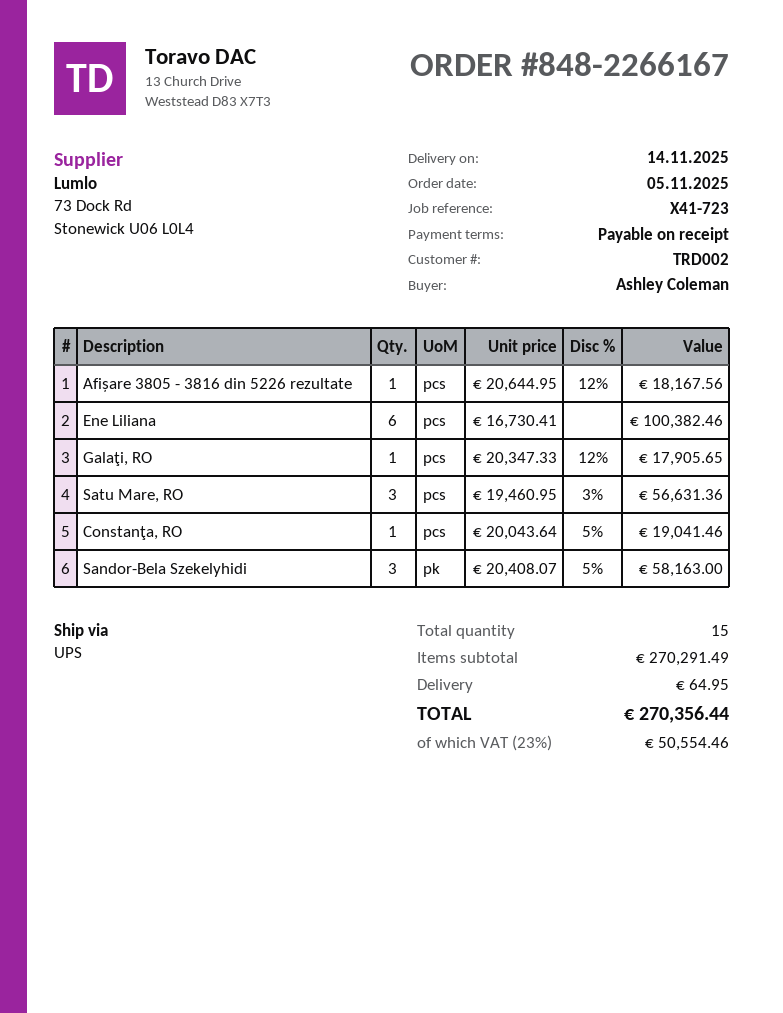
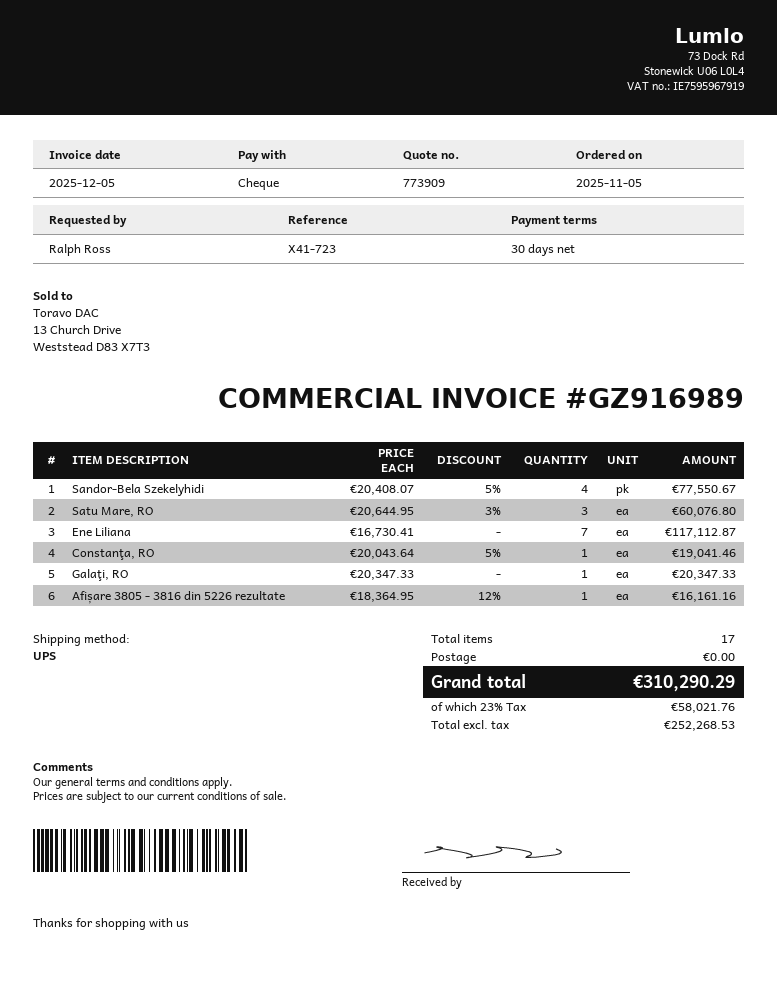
payment terms: on receipt -> 30 days
ordered by: Ashley Coleman -> Ralph Ross
Afișare 3805 - 3816 din 5226 rezultate: 1 x 20644.95 - 12% = 18167.56 -> 1 x 18364.95 - 12% = 16161.16
Ene Liliana: 6 x 16730.41 = 100382.46 -> 7 x 16730.41 = 117112.87
Galaţi, RO: 1 x 20347.33 - 12% = 17905.65 -> 1 x 20347.33 = 20347.33
Satu Mare, RO: 3 x 19460.95 - 3% = 56631.36 -> 3 x 20644.95 - 3% = 60076.80
Sandor-Bela Szekelyhidi: 3 x 20408.07 - 5% = 58163.00 -> 4 x 20408.07 - 5% = 77550.67
total quantity: 15 -> 17
shipping: 64.95 -> 0.00
tax: 23% = 50554.46 -> 23% = 58021.76
total: 270356.44 -> 310290.29

